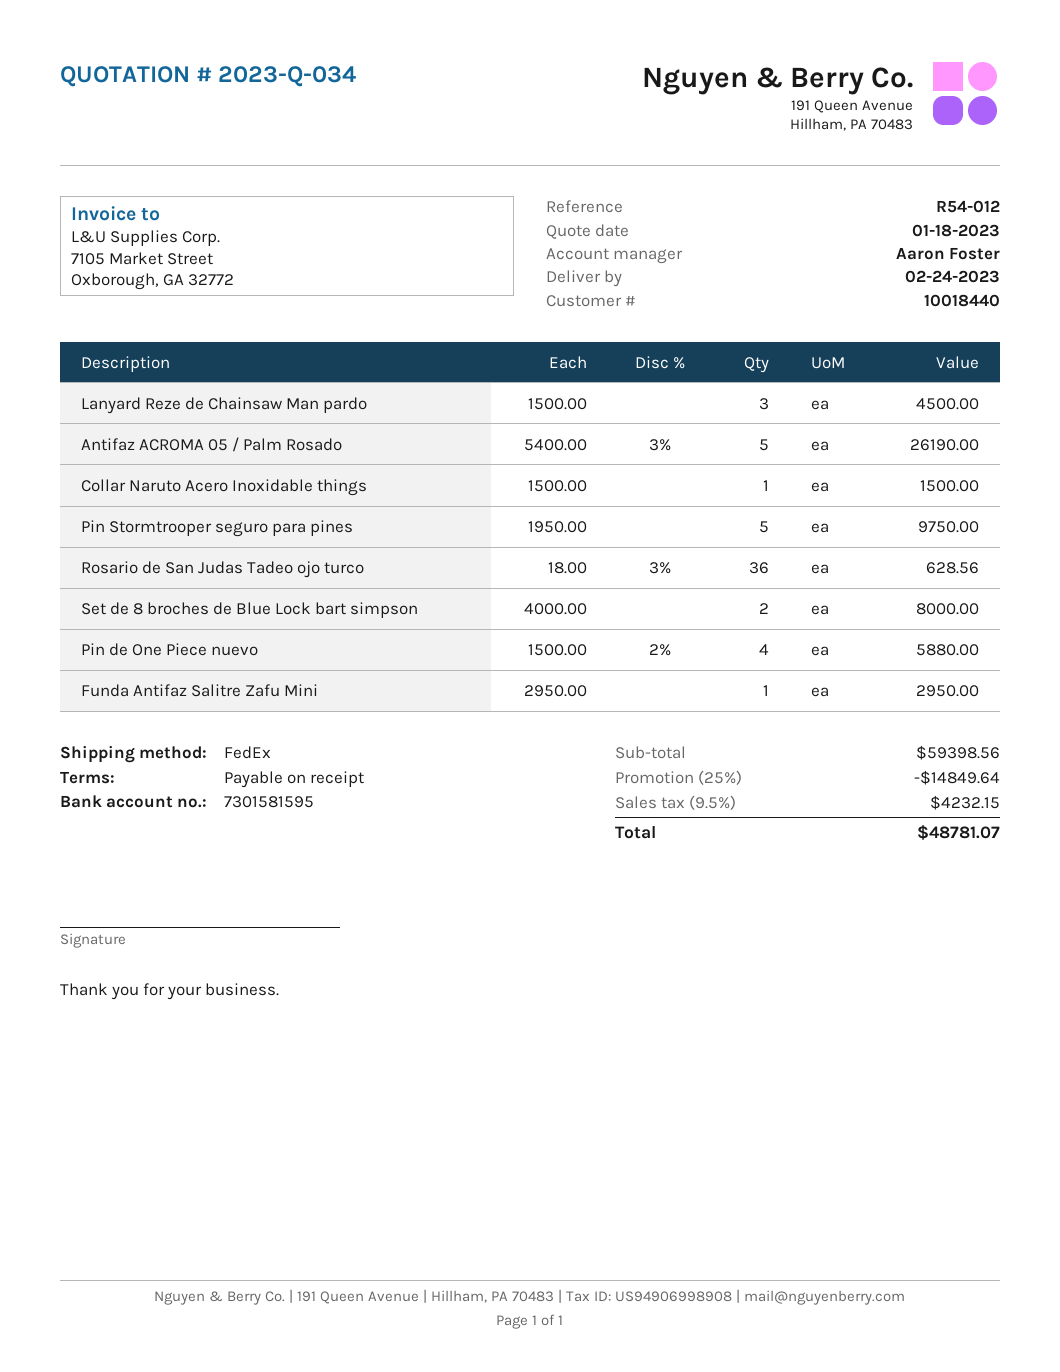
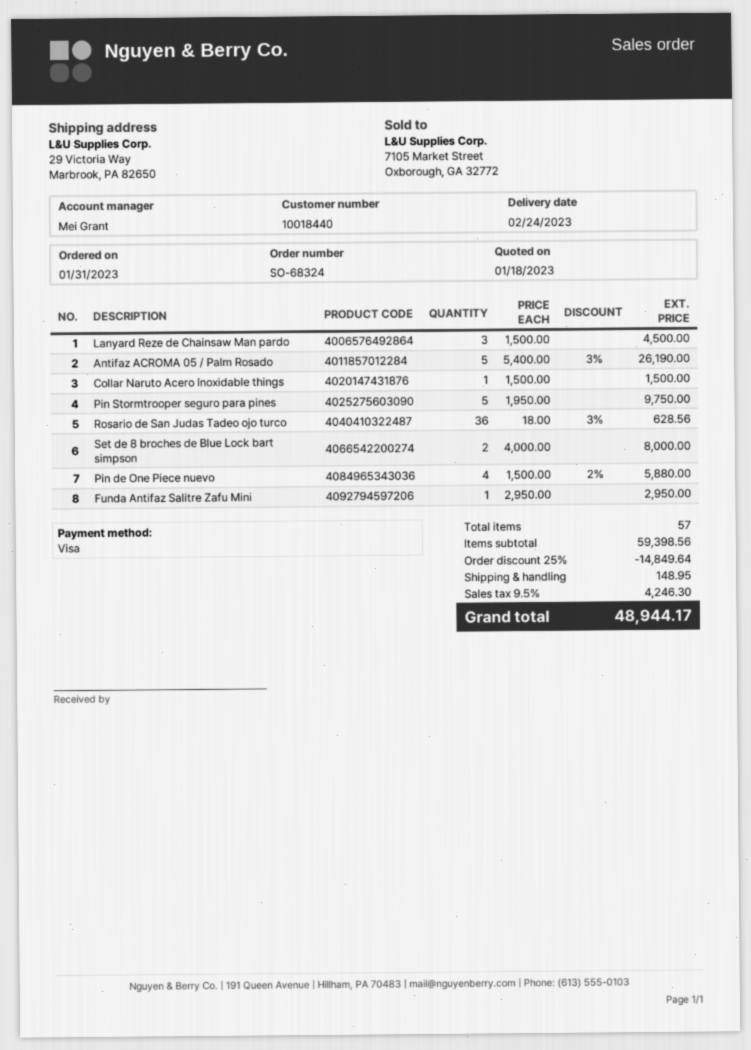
sales rep: Aaron Foster -> Mei Grant
shipping: none -> 148.95
tax: 9.5% = 4232.15 -> 9.5% = 4246.30
total: 48781.07 -> 48944.17

